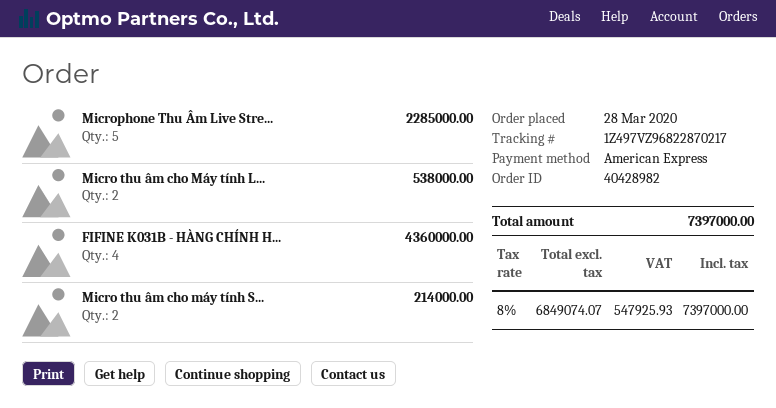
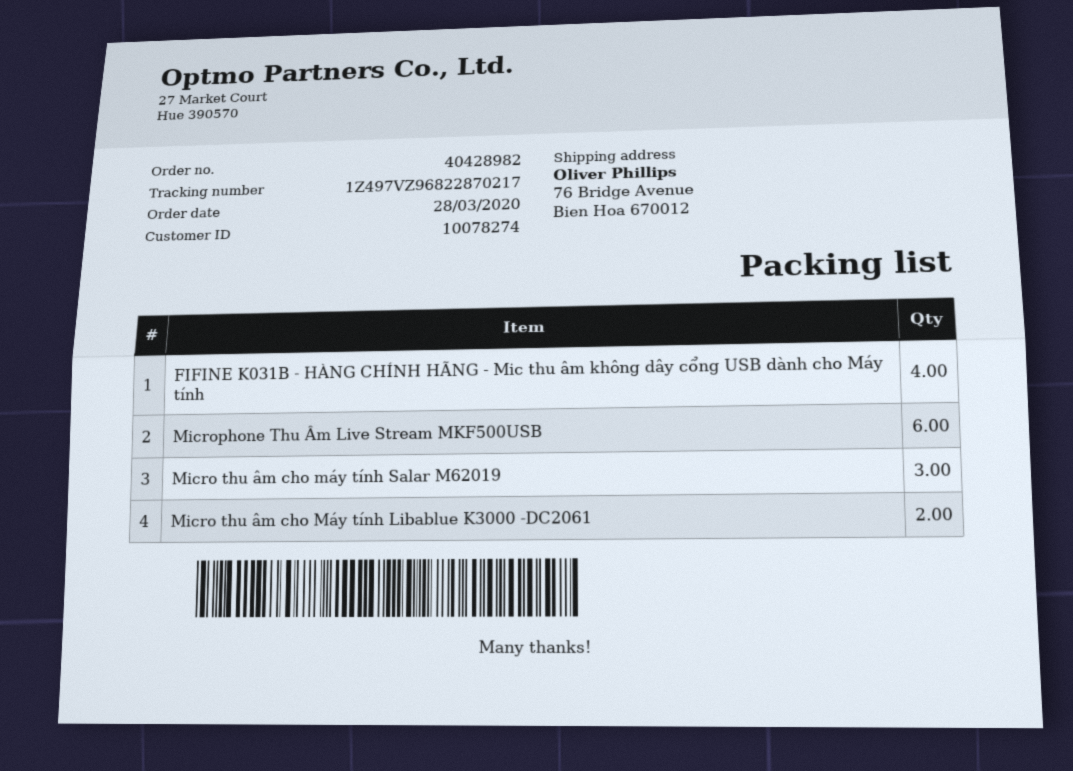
Microphone Thu Âm Live Stre...: 5 -> 6
Micro thu âm cho máy tính S...: 2 -> 3

